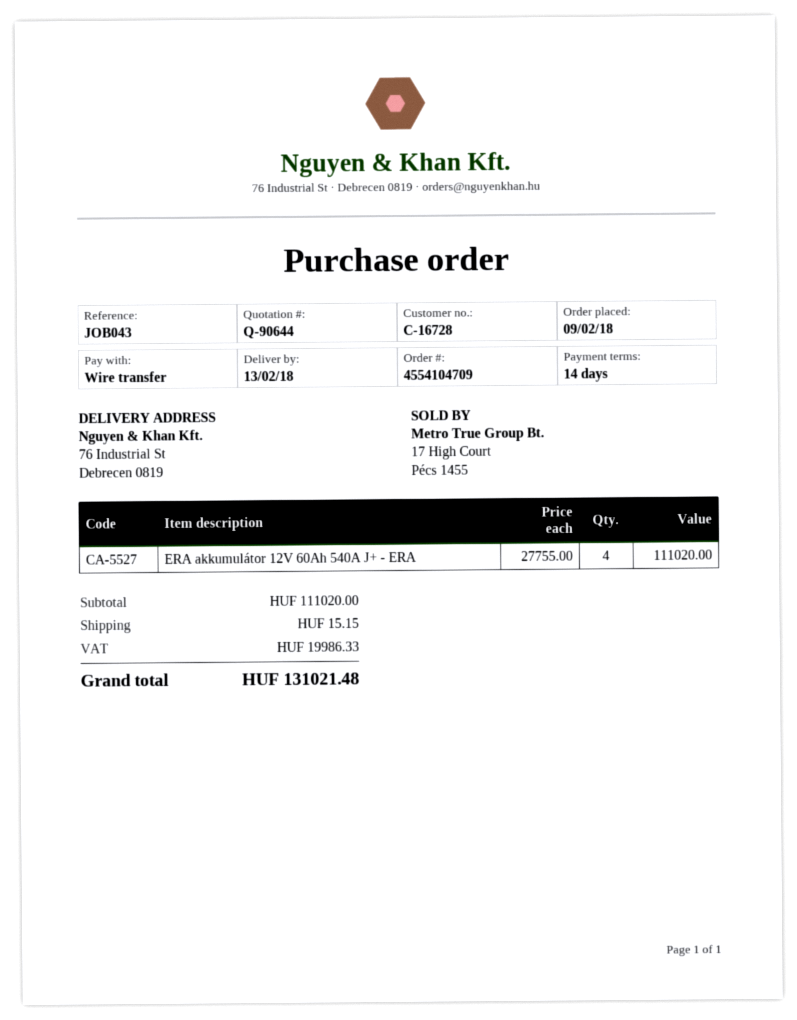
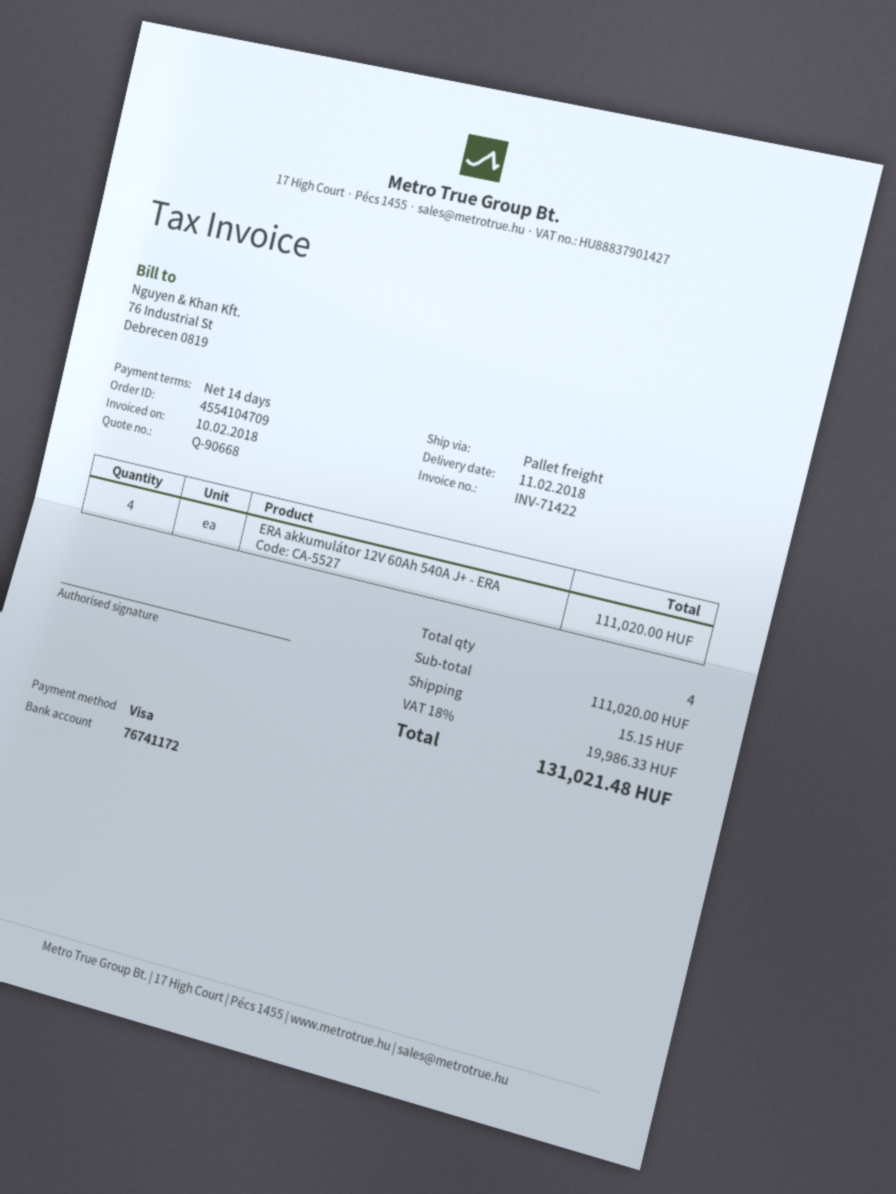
quote number: Q-90644 -> Q-90668
delivery date: 2018-02-13 -> 2018-02-11
payment method: bank transfer -> Visa

